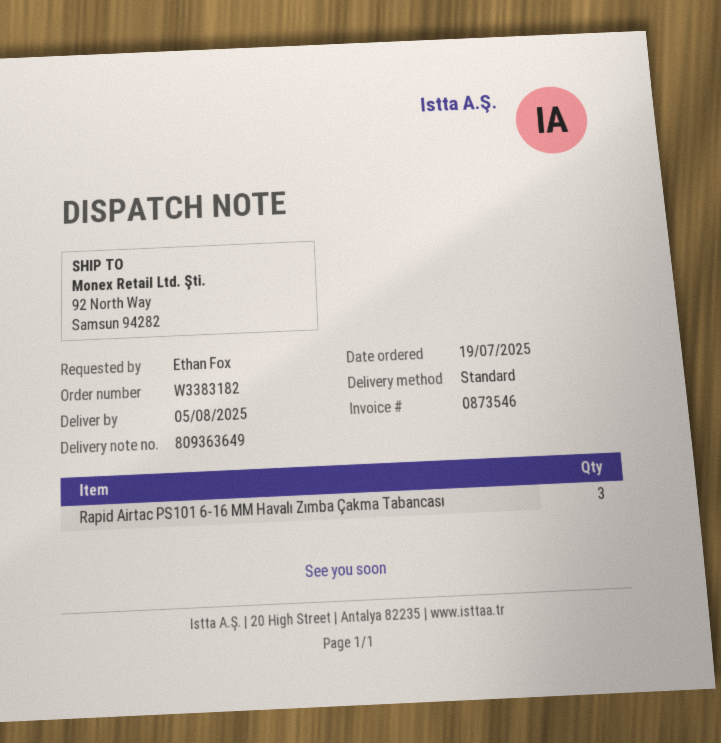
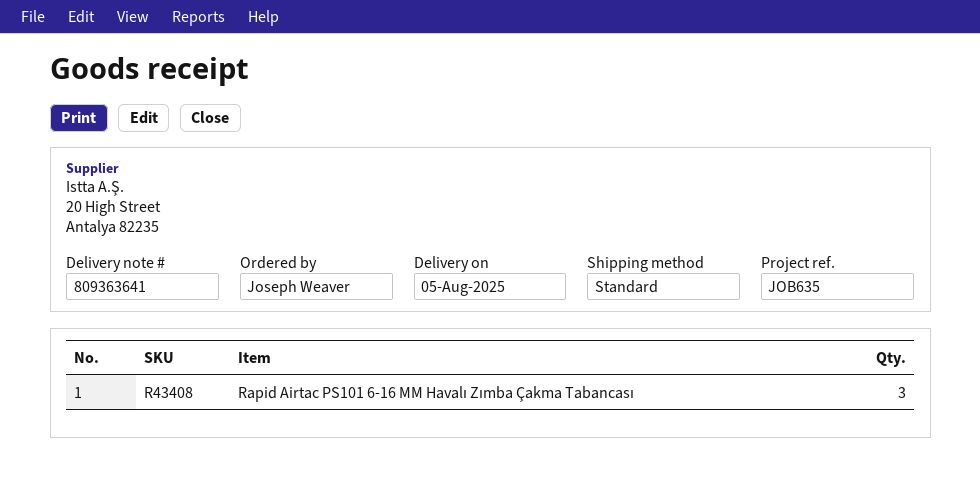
delivery note number: 809363649 -> 809363641
ordered by: Ethan Fox -> Joseph Weaver

